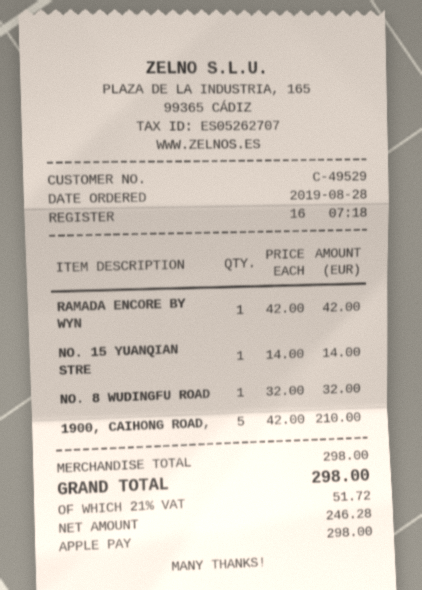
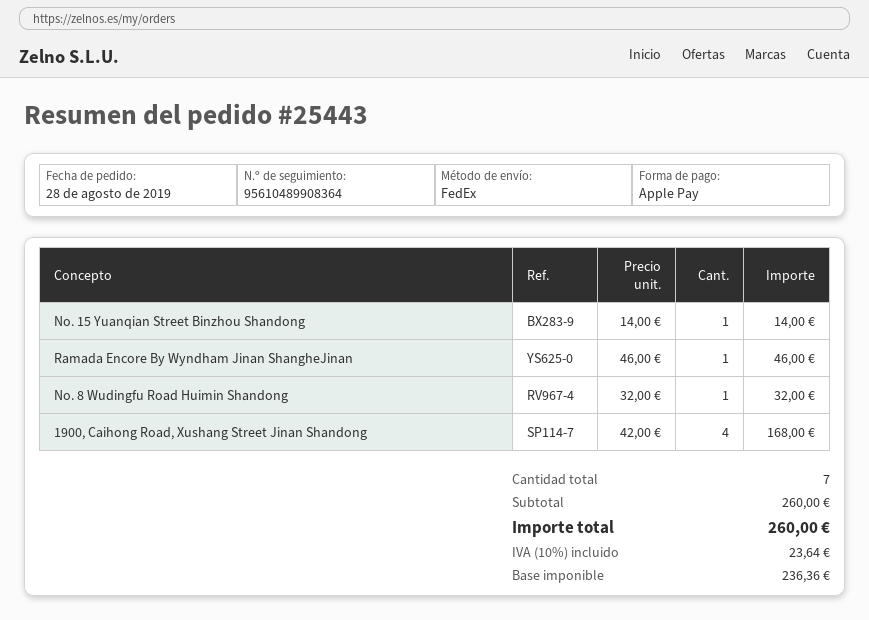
RAMADA ENCORE BY WYN: 1 x 42.00 = 42.00 -> 1 x 46.00 = 46.00
1900, CAIHONG ROAD,: 5 x 42.00 = 210.00 -> 4 x 42.00 = 168.00
subtotal: 298.00 -> 260.00
net: 246.28 -> 236.36
tax: 21% = 51.72 -> 10% = 23.64
total: 298.00 -> 260.00

